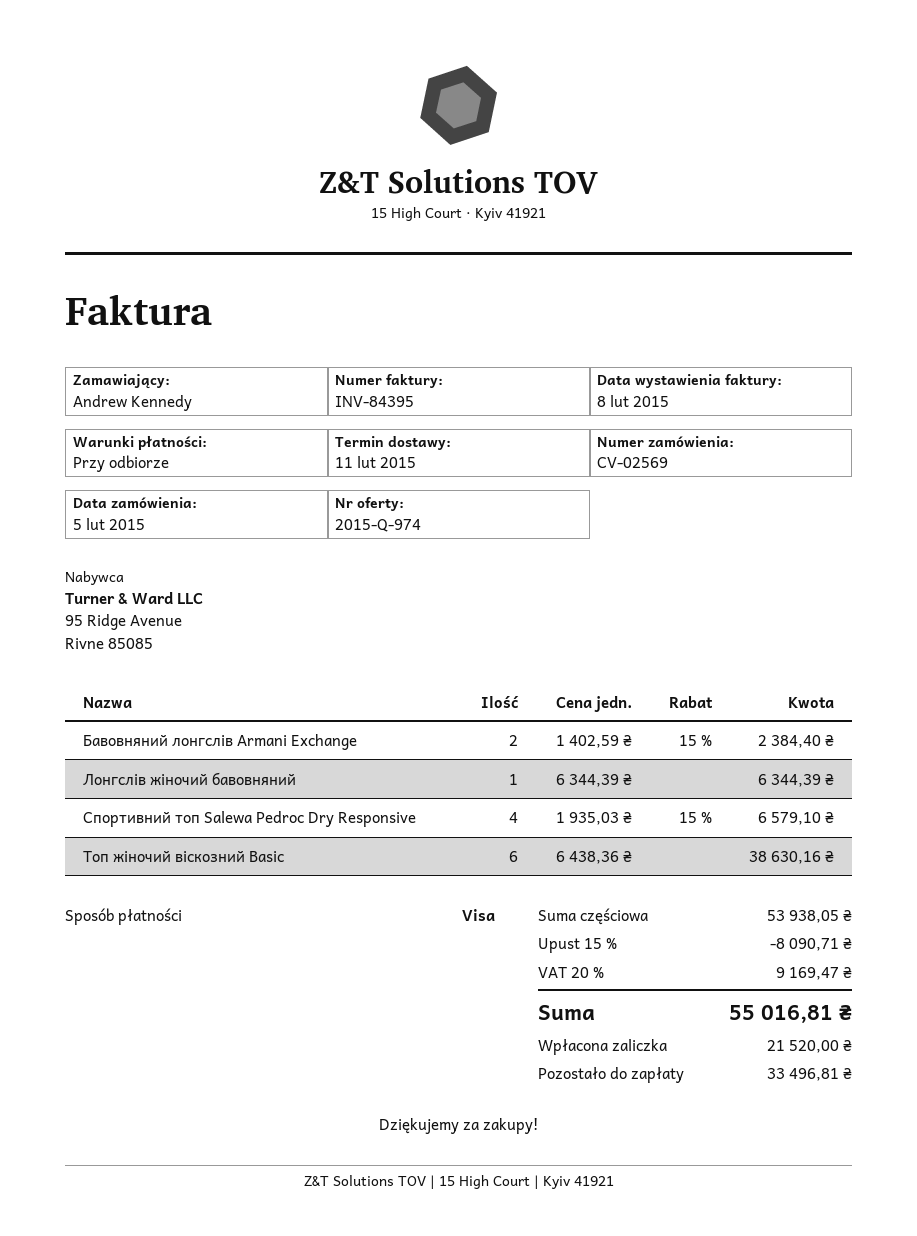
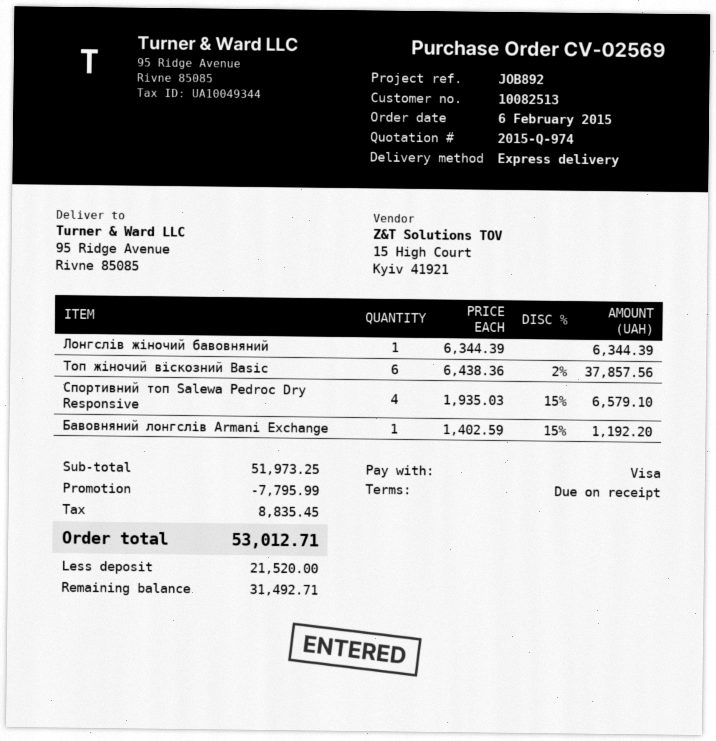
order date: 2015-02-05 -> 2015-02-06
Бавовняний лонгслів Armani Exchange: 2 x 1402.59 - 15% = 2384.40 -> 1 x 1402.59 - 15% = 1192.20
Топ жіночий віскозний Basic: 6 x 6438.36 = 38630.16 -> 6 x 6438.36 - 2% = 37857.56
subtotal: 53938.05 -> 51973.25
discount: 8090.71 -> 7795.99
tax: 9169.47 -> 8835.45
total: 55016.81 -> 53012.71
balance: 33496.81 -> 31492.71

